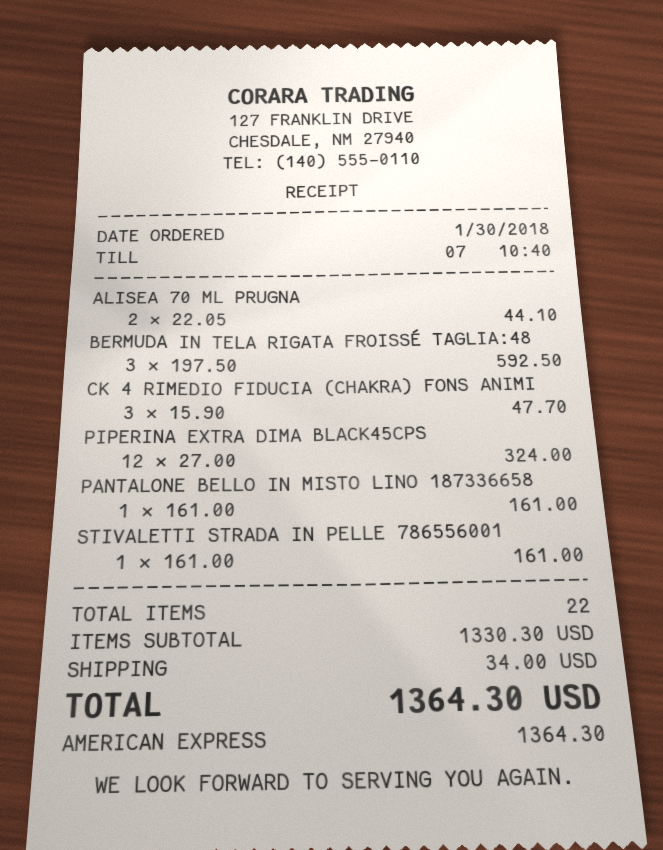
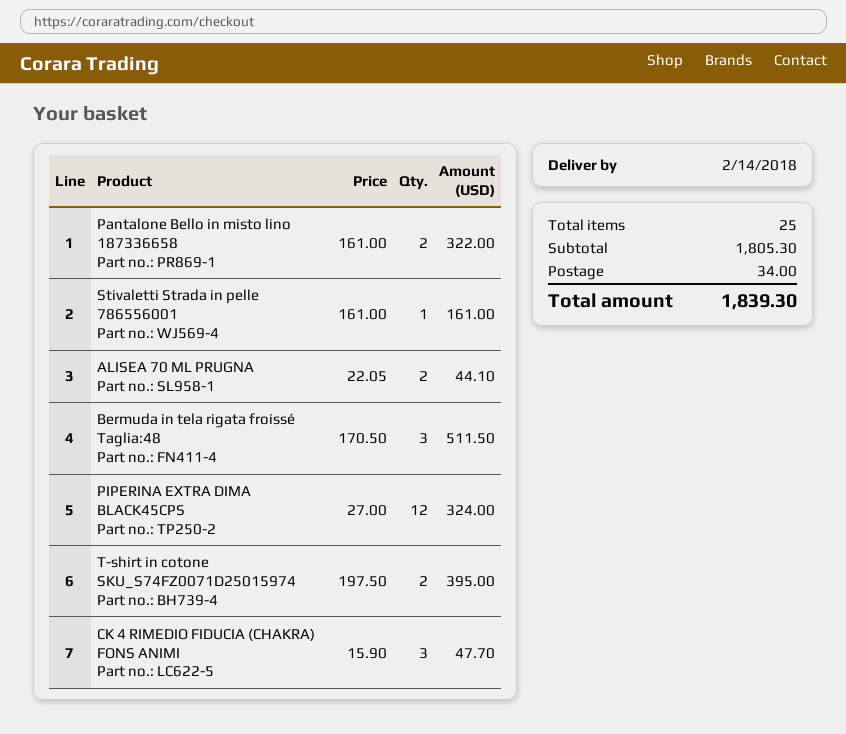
BERMUDA IN TELA RIGATA FROISSÉ TAGLIA:48: 3 x 197.50 = 592.50 -> 3 x 170.50 = 511.50
PANTALONE BELLO IN MISTO LINO 187336658: 1 x 161.00 = 161.00 -> 2 x 161.00 = 322.00
T-shirt in cotone SKU_S74FZ0071D25015974: none -> 2 x 197.50 = 395.00
total quantity: 22 -> 25
subtotal: 1330.30 -> 1805.30
total: 1364.30 -> 1839.30

